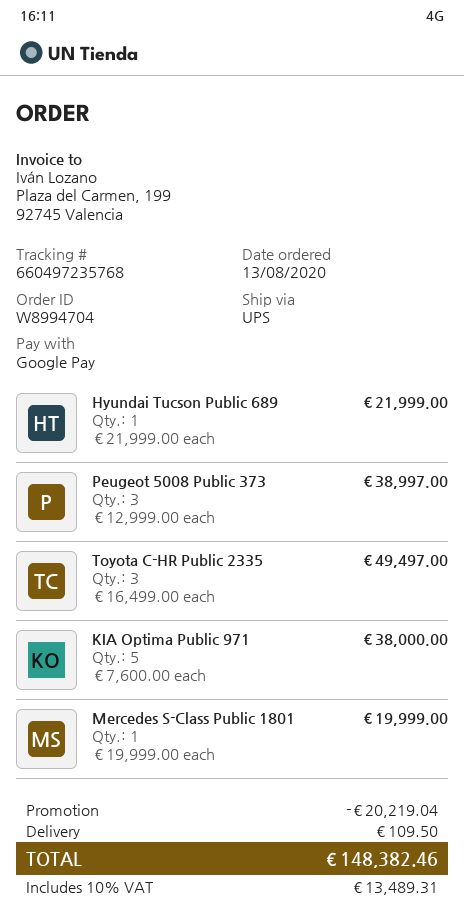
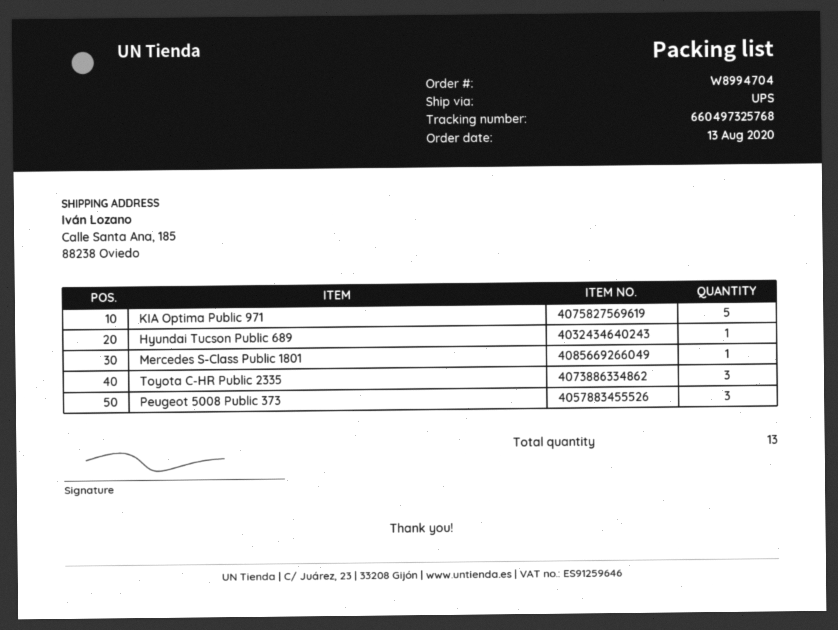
tracking number: 660497235768 -> 660497325768

